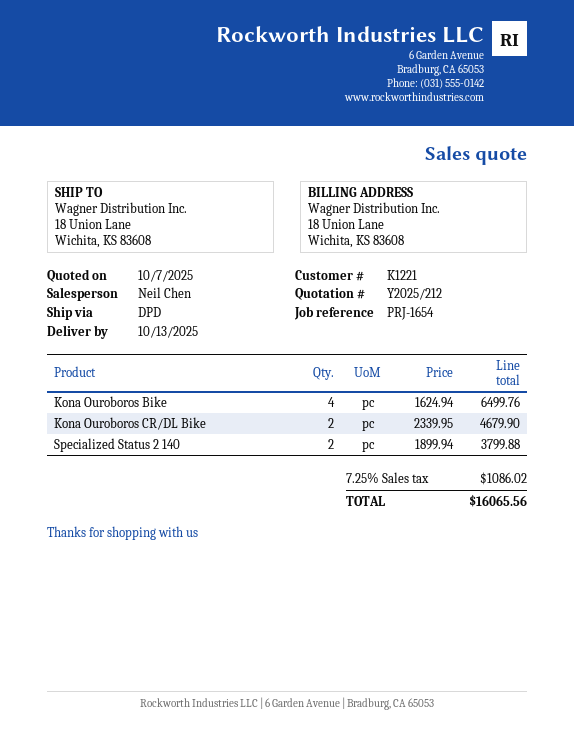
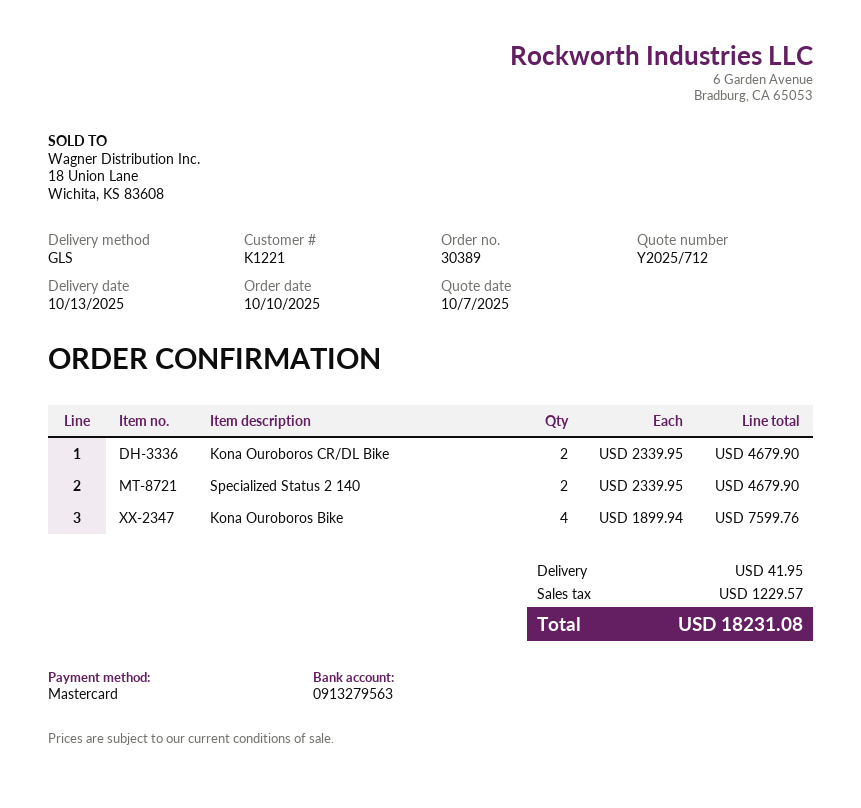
quote number: Y2025/212 -> Y2025/712
shipping method: DPD -> GLS
Kona Ouroboros Bike: 4 x 1624.94 = 6499.76 -> 4 x 1899.94 = 7599.76
Specialized Status 2 140: 2 x 1899.94 = 3799.88 -> 2 x 2339.95 = 4679.90
shipping: none -> 41.95
tax: 1086.02 -> 1229.57
total: 16065.56 -> 18231.08

